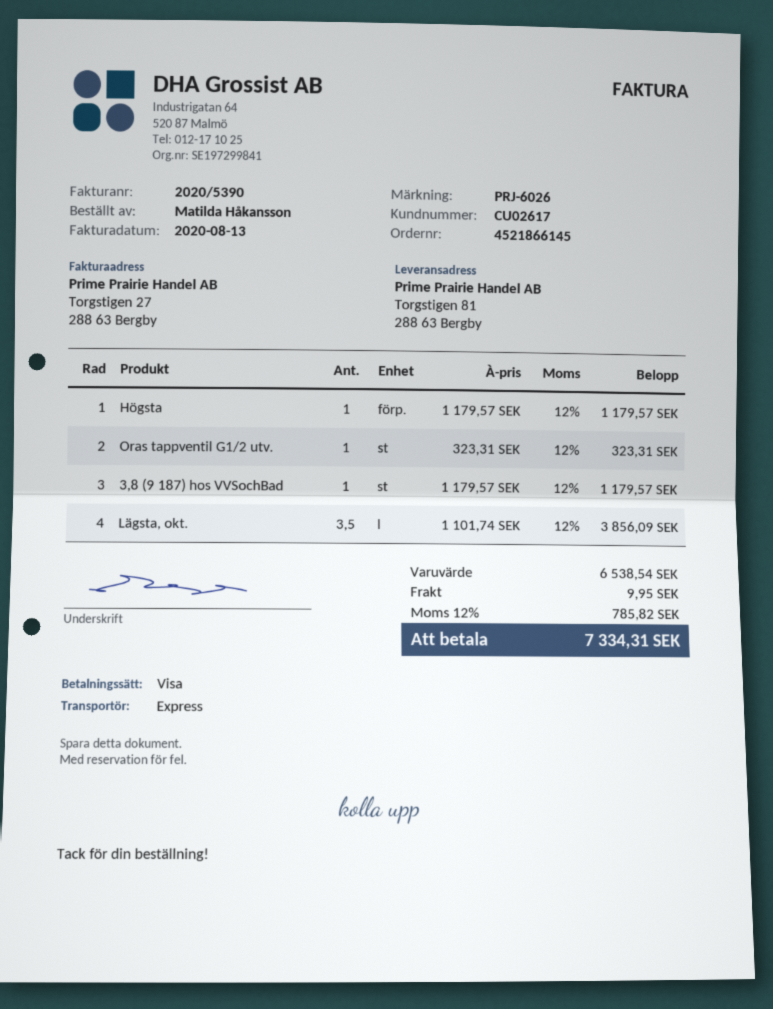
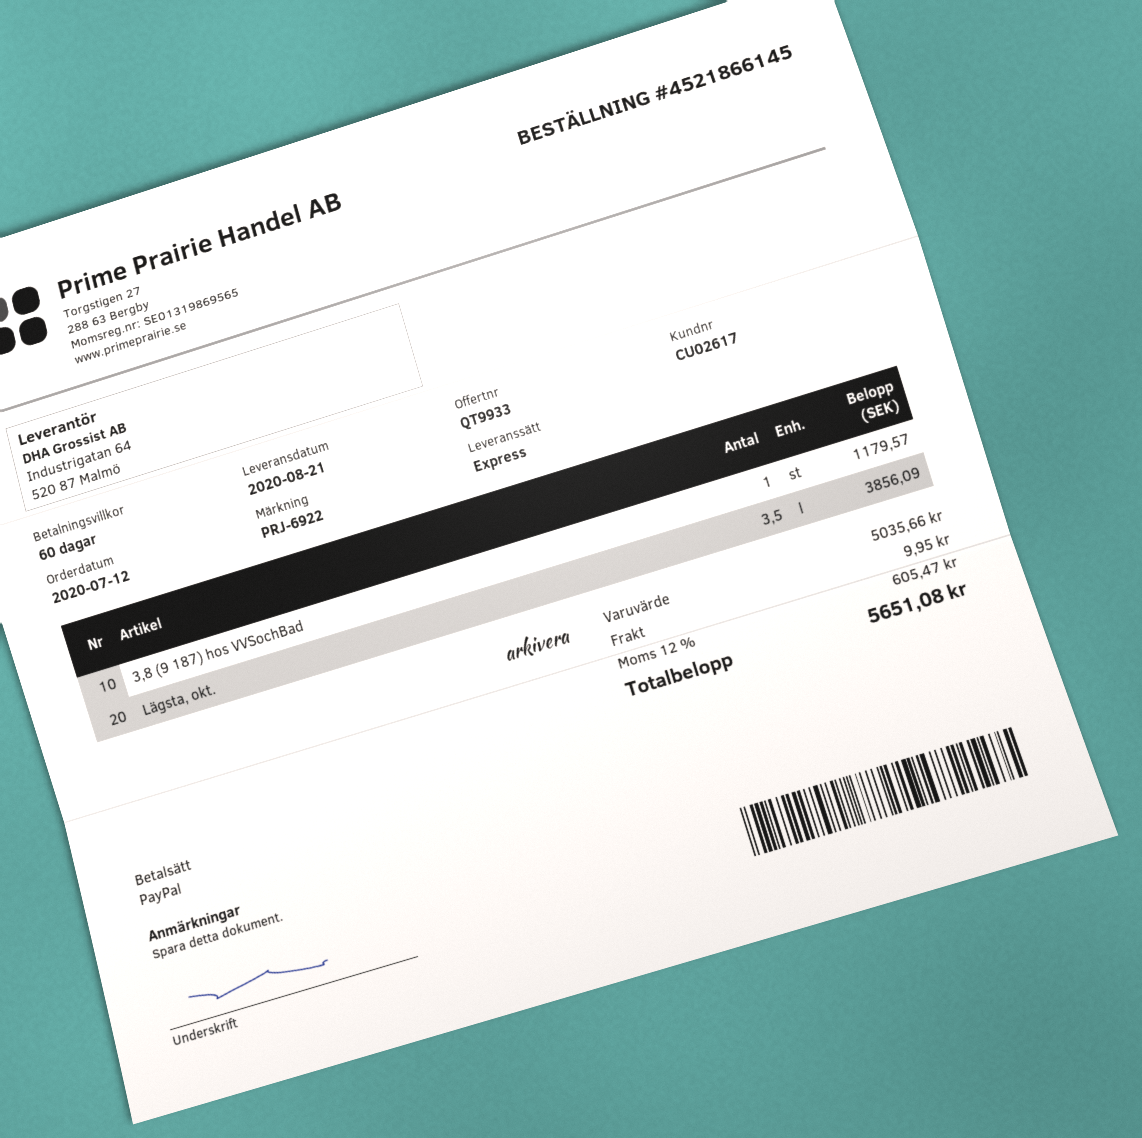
reference: PRJ-6026 -> PRJ-6922
payment method: Visa -> PayPal
Högsta: 1 for 1179.57 -> none
Oras tappventil G1/2 utv.: 1 for 323.31 -> none
subtotal: 6538.54 -> 5035.66
tax: 12% = 785.82 -> 12% = 605.47
total: 7334.31 -> 5651.08

